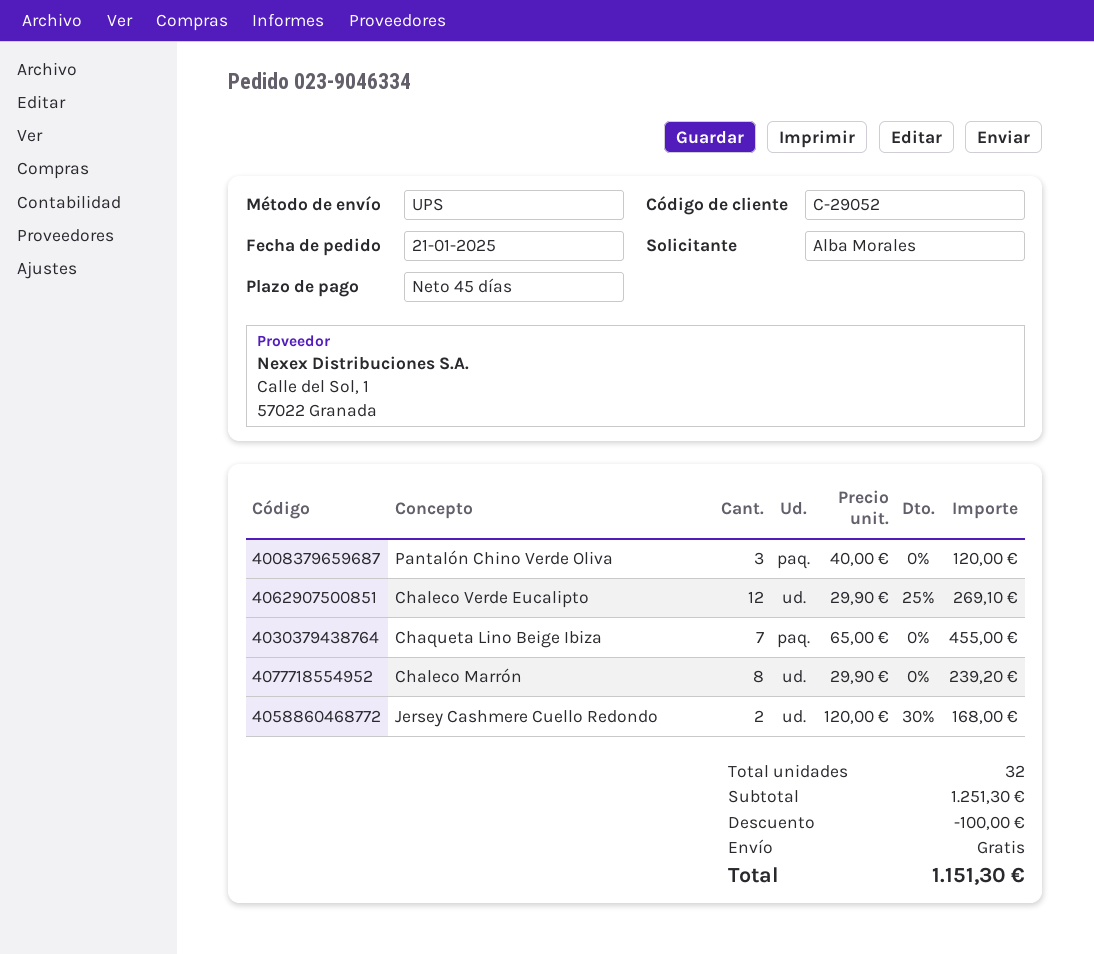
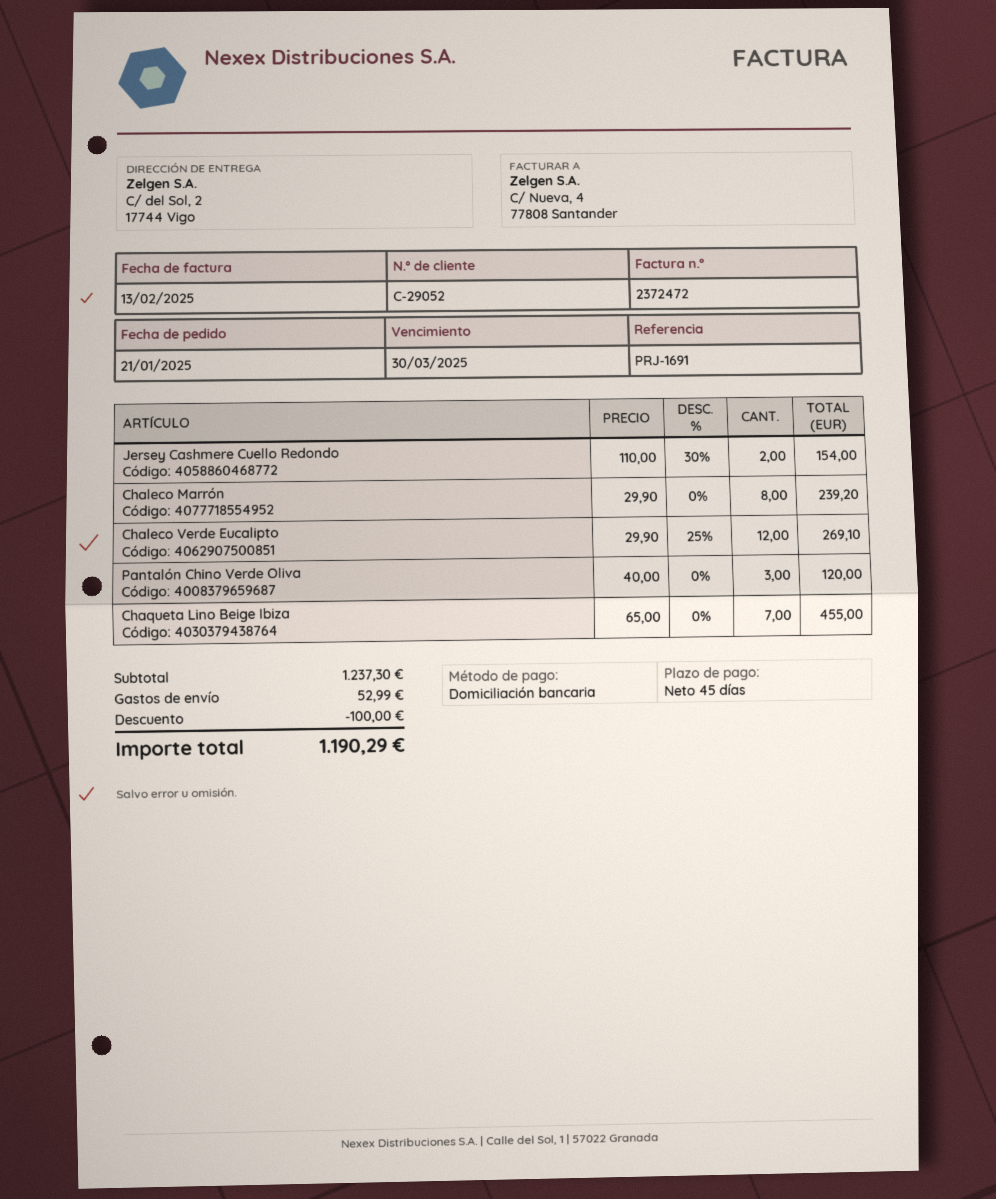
Jersey Cashmere Cuello Redondo: 2 x 120.00 - 30% = 168.00 -> 2 x 110.00 - 30% = 154.00
subtotal: 1251.30 -> 1237.30
shipping: 0.00 -> 52.99
total: 1151.30 -> 1190.29

